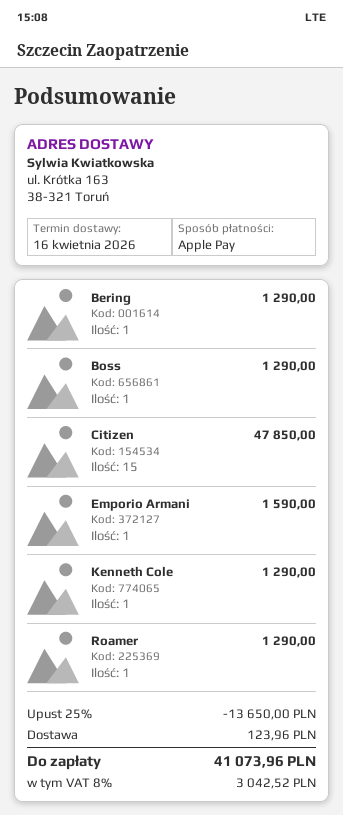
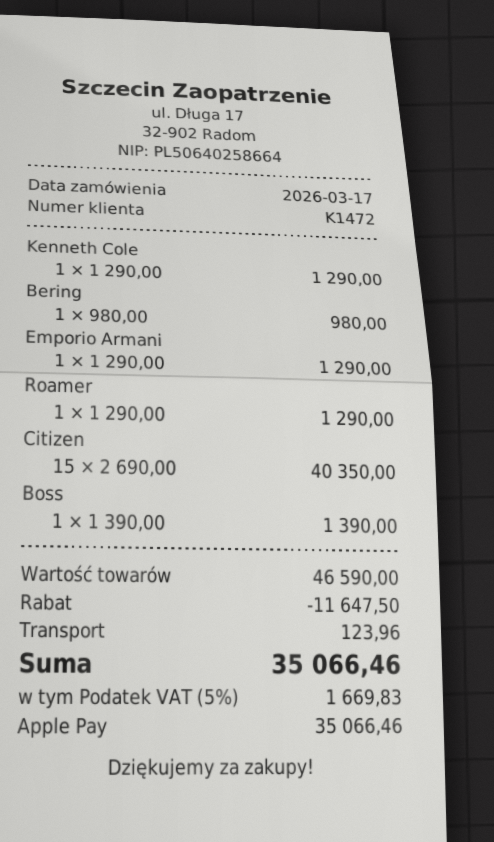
Bering: 1 for 1290.00 -> 1 for 980.00
Boss: 1 for 1290.00 -> 1 for 1390.00
Citizen: 15 for 47850.00 -> 15 for 40350.00
Emporio Armani: 1 for 1590.00 -> 1 for 1290.00
discount: 13650.00 -> 11647.50
tax: 8% = 3042.52 -> 5% = 1669.83
total: 41073.96 -> 35066.46

